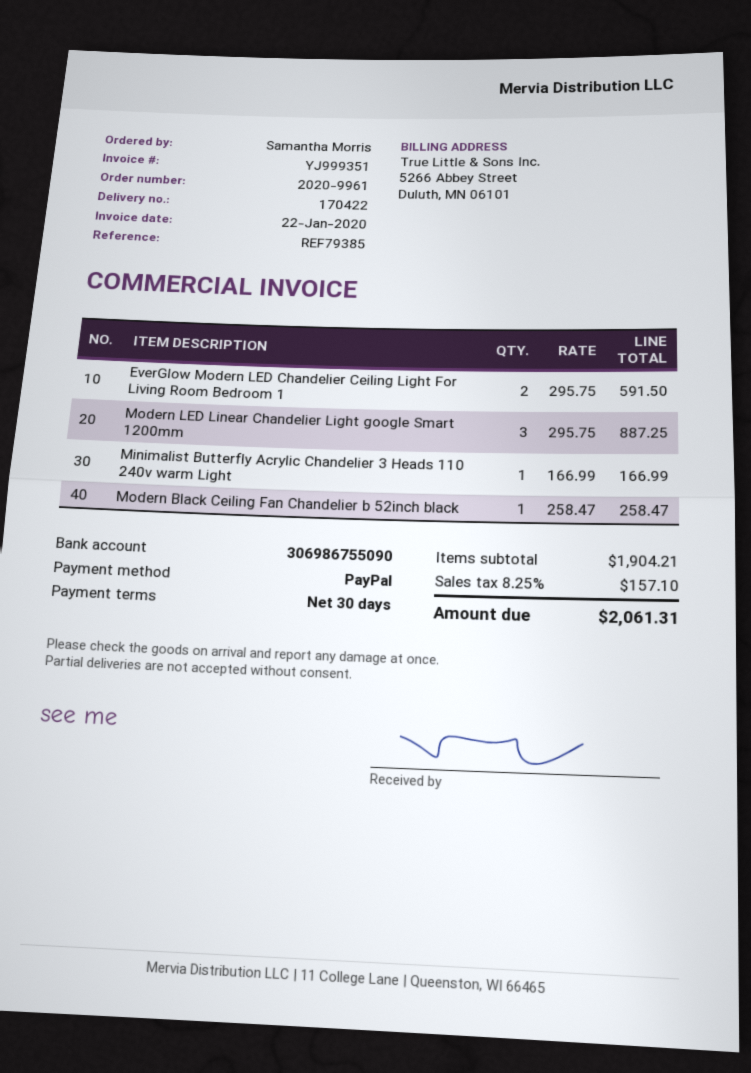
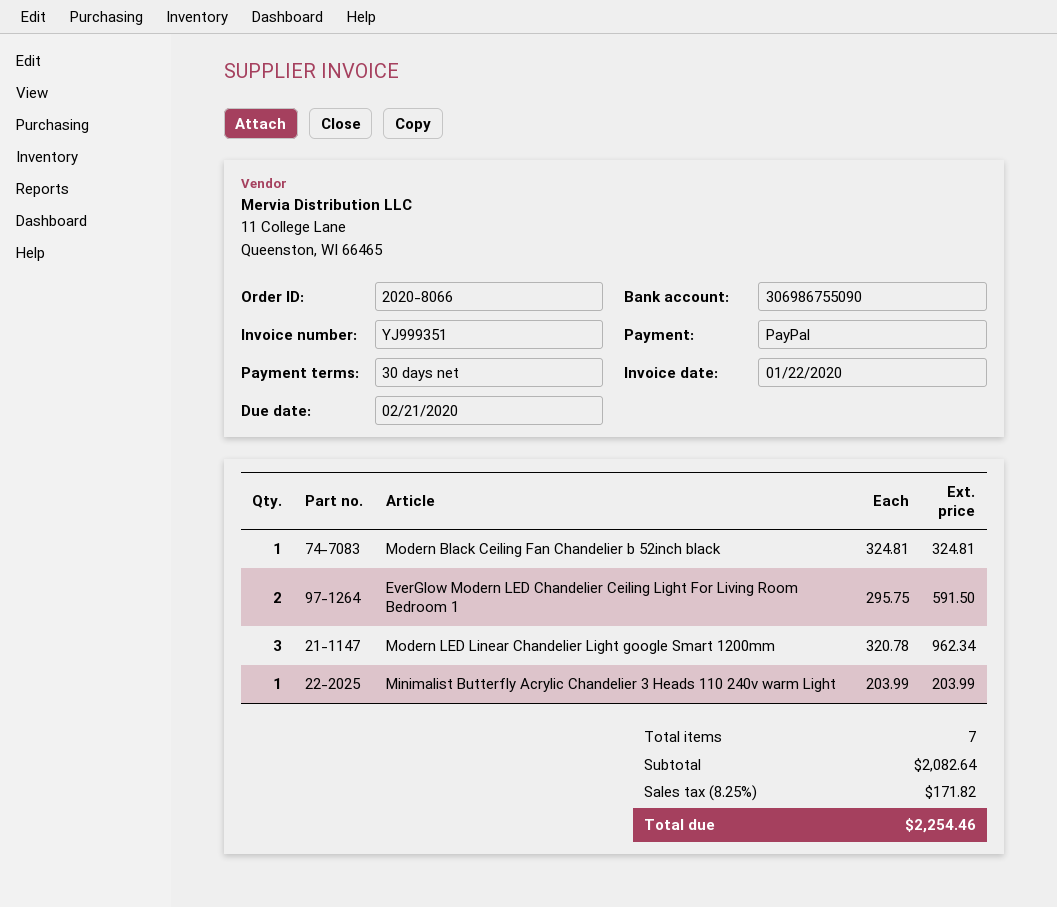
order number: 2020-9961 -> 2020-8066
Modern LED Linear Chandelier Light google Smart 1200mm: 3 x 295.75 = 887.25 -> 3 x 320.78 = 962.34
Minimalist Butterfly Acrylic Chandelier 3 Heads 110 240v warm Light: 1 x 166.99 = 166.99 -> 1 x 203.99 = 203.99
Modern Black Ceiling Fan Chandelier b 52inch black: 1 x 258.47 = 258.47 -> 1 x 324.81 = 324.81
subtotal: 1904.21 -> 2082.64
tax: 8.25% = 157.10 -> 8.25% = 171.82
total: 2061.31 -> 2254.46

